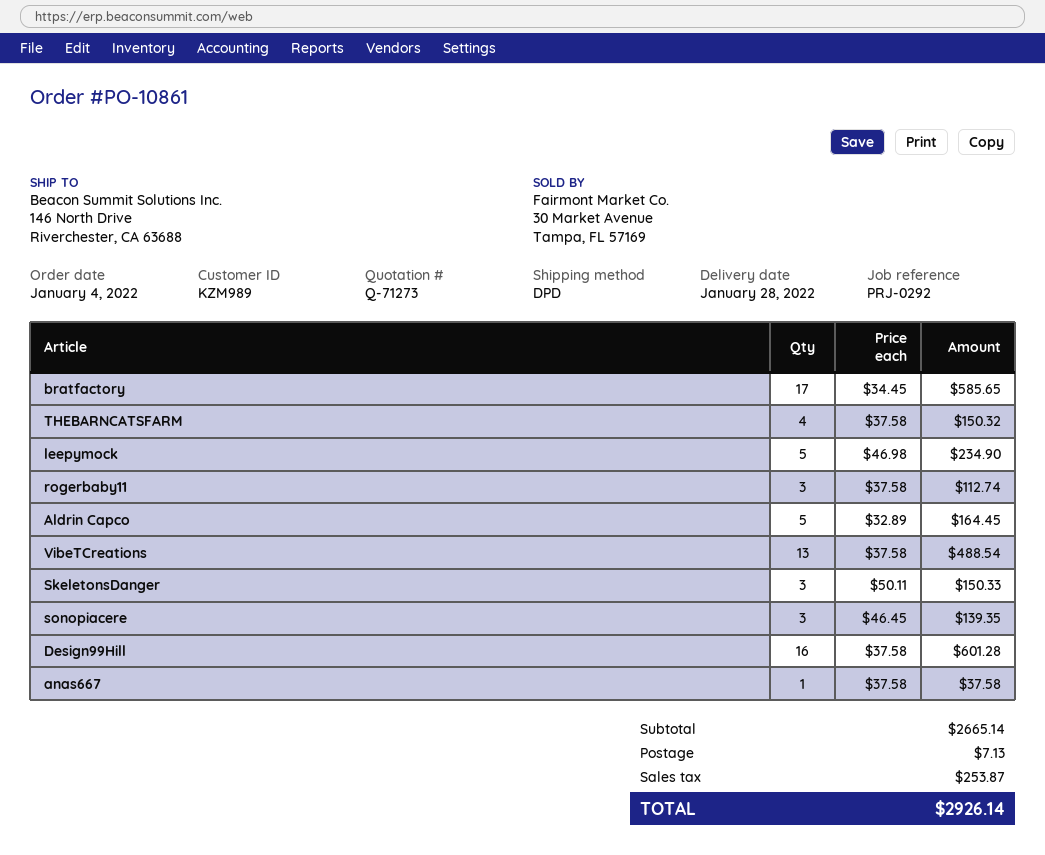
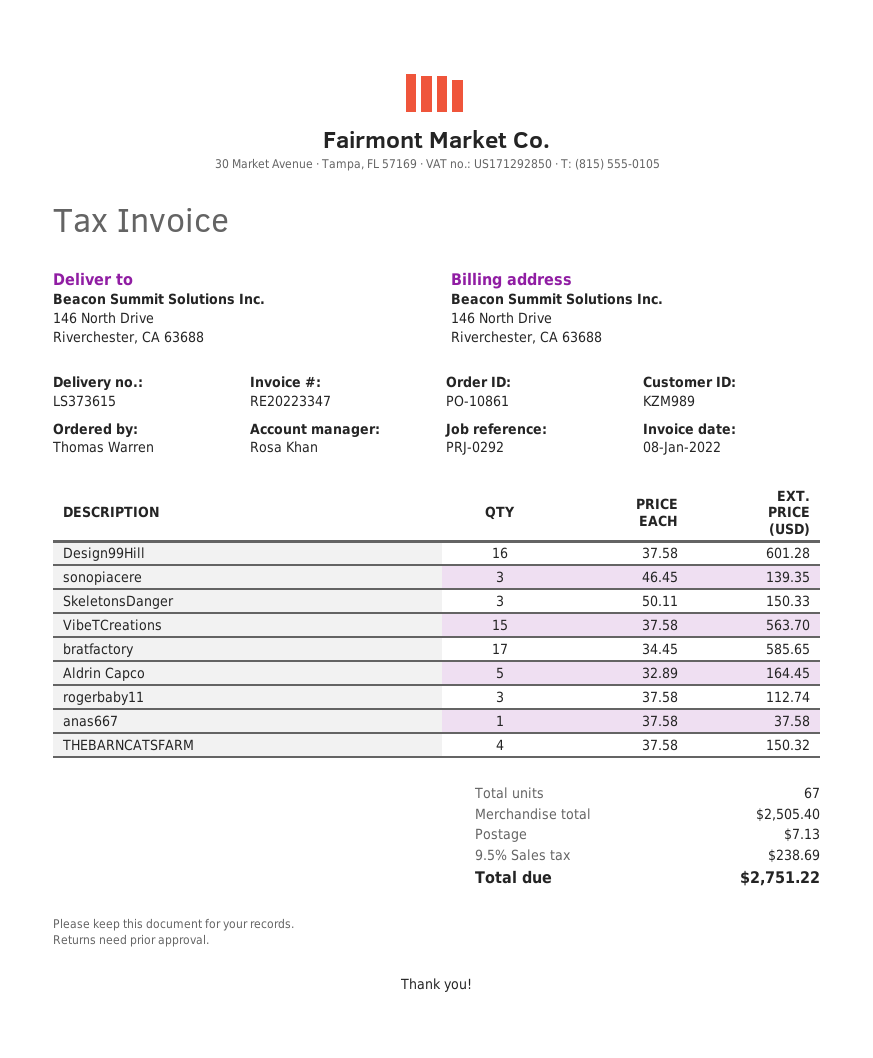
leepymock: 5 x 46.98 = 234.90 -> none
VibeTCreations: 13 x 37.58 = 488.54 -> 15 x 37.58 = 563.70
subtotal: 2665.14 -> 2505.40
tax: 253.87 -> 238.69
total: 2926.14 -> 2751.22

